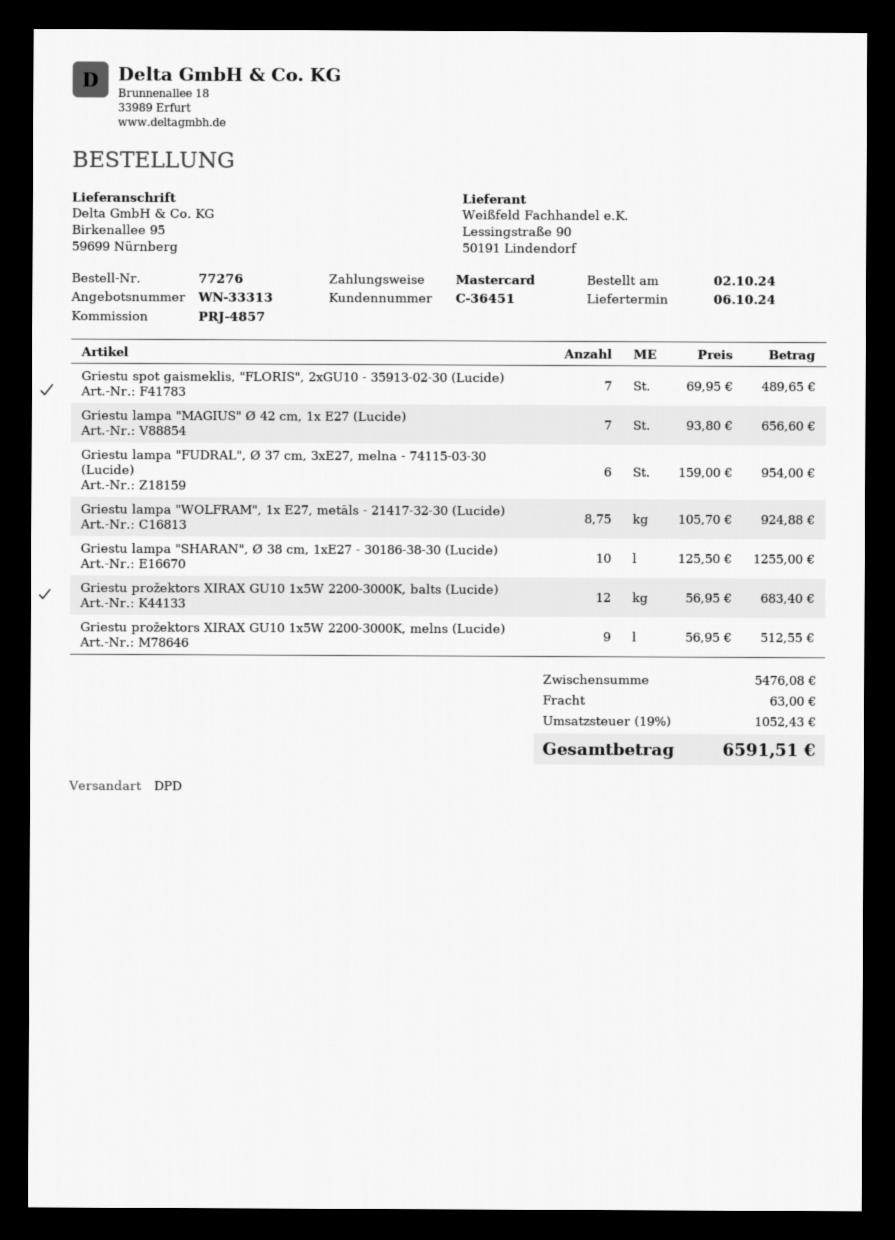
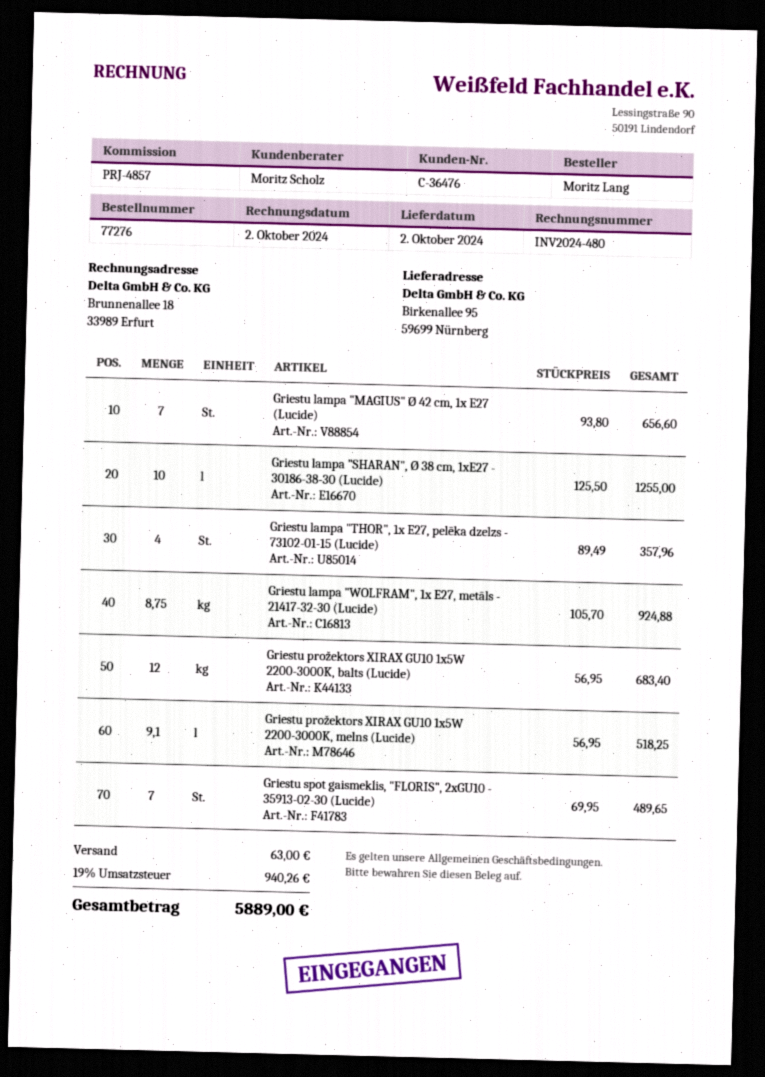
delivery date: 2024-10-06 -> 2024-10-02
customer number: C-36451 -> C-36476
Griestu lampa "FUDRAL", Ø 37 cm, 3xE27, melna - 74115-03-30 (Lucide): 6 x 159.00 = 954.00 -> none
Griestu prožektors XIRAX GU10 1x5W 2200-3000K, melns (Lucide): 9 x 56.95 = 512.55 -> 9.1 x 56.95 = 518.25
Griestu lampa "THOR", 1x E27, pelēka dzelzs - 73102-01-15 (Lucide): none -> 4 x 89.49 = 357.96
tax: 19% = 1052.43 -> 19% = 940.26
total: 6591.51 -> 5889.00

